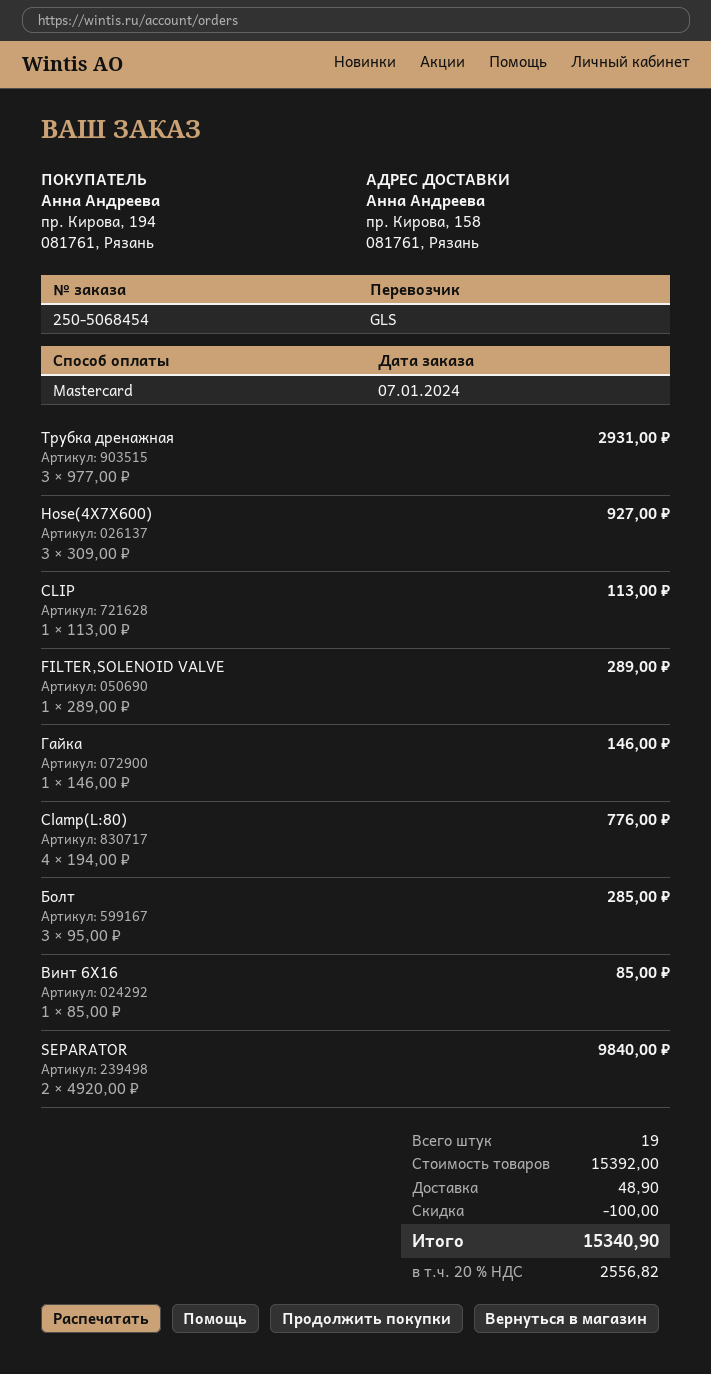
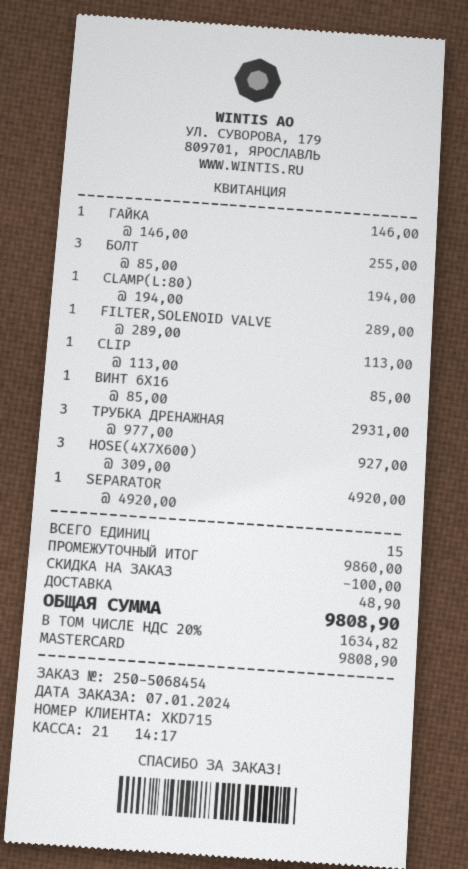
Clamp(L:80): 4 x 194.00 = 776.00 -> 1 x 194.00 = 194.00
Болт: 3 x 95.00 = 285.00 -> 3 x 85.00 = 255.00
SEPARATOR: 2 x 4920.00 = 9840.00 -> 1 x 4920.00 = 4920.00
total quantity: 19 -> 15
subtotal: 15392.00 -> 9860.00
tax: 20% = 2556.82 -> 20% = 1634.82
total: 15340.90 -> 9808.90

